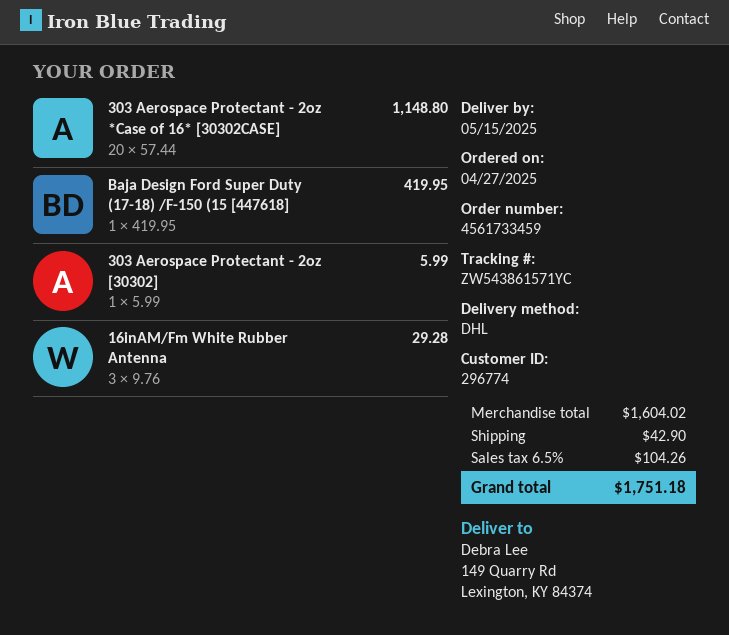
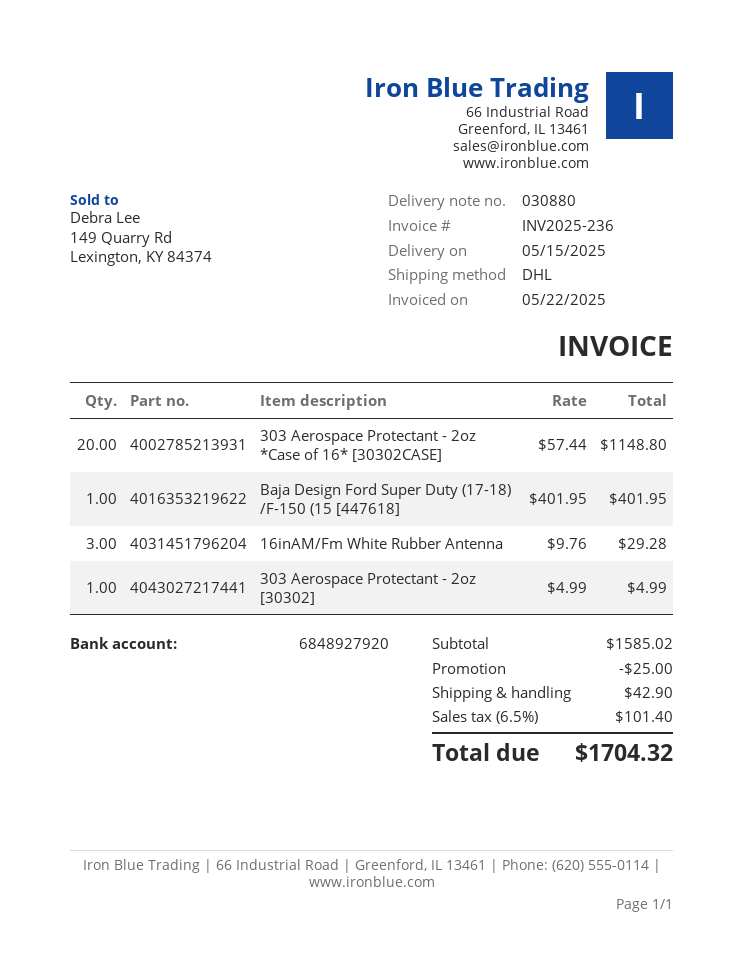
Baja Design Ford Super Duty (17-18) /F-150 (15 [447618]: 1 x 419.95 = 419.95 -> 1 x 401.95 = 401.95
303 Aerospace Protectant - 2oz [30302]: 1 x 5.99 = 5.99 -> 1 x 4.99 = 4.99
subtotal: 1604.02 -> 1585.02
discount: none -> 25.00
tax: 6.5% = 104.26 -> 6.5% = 101.40
total: 1751.18 -> 1704.32

